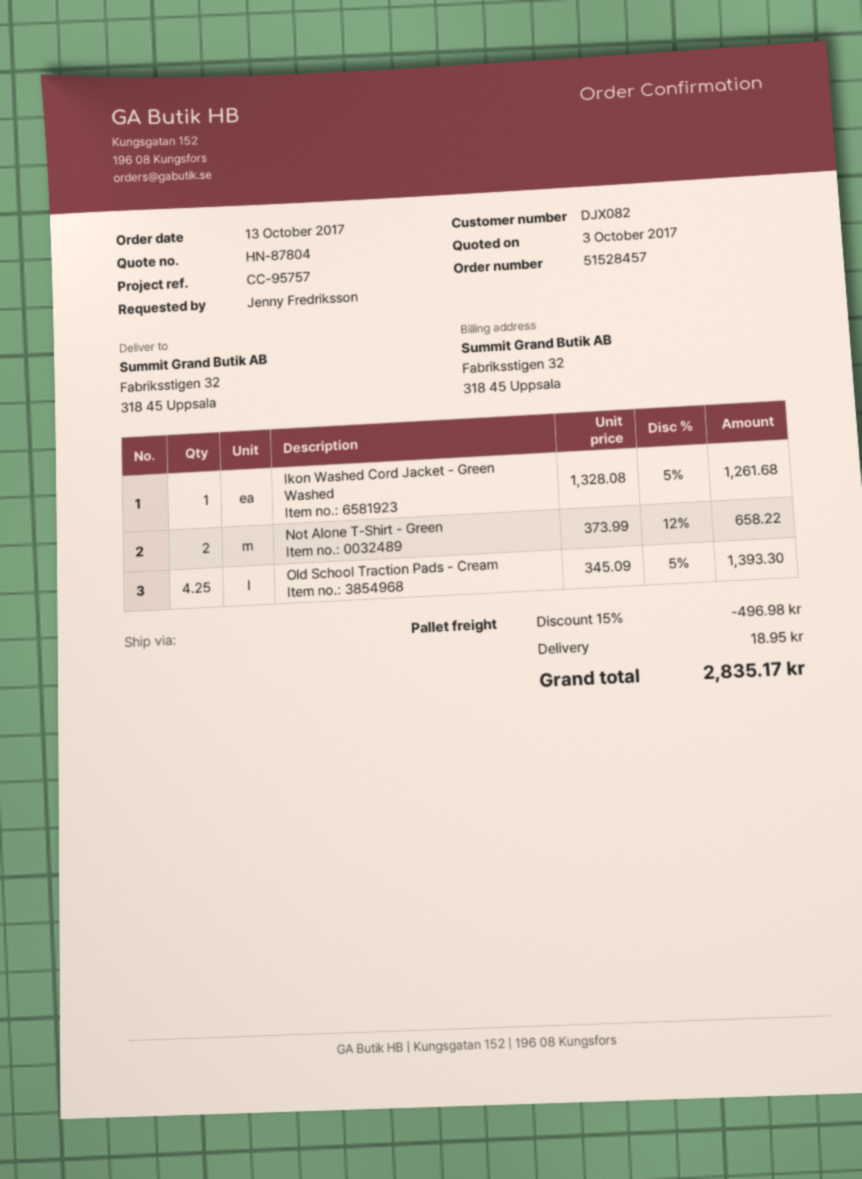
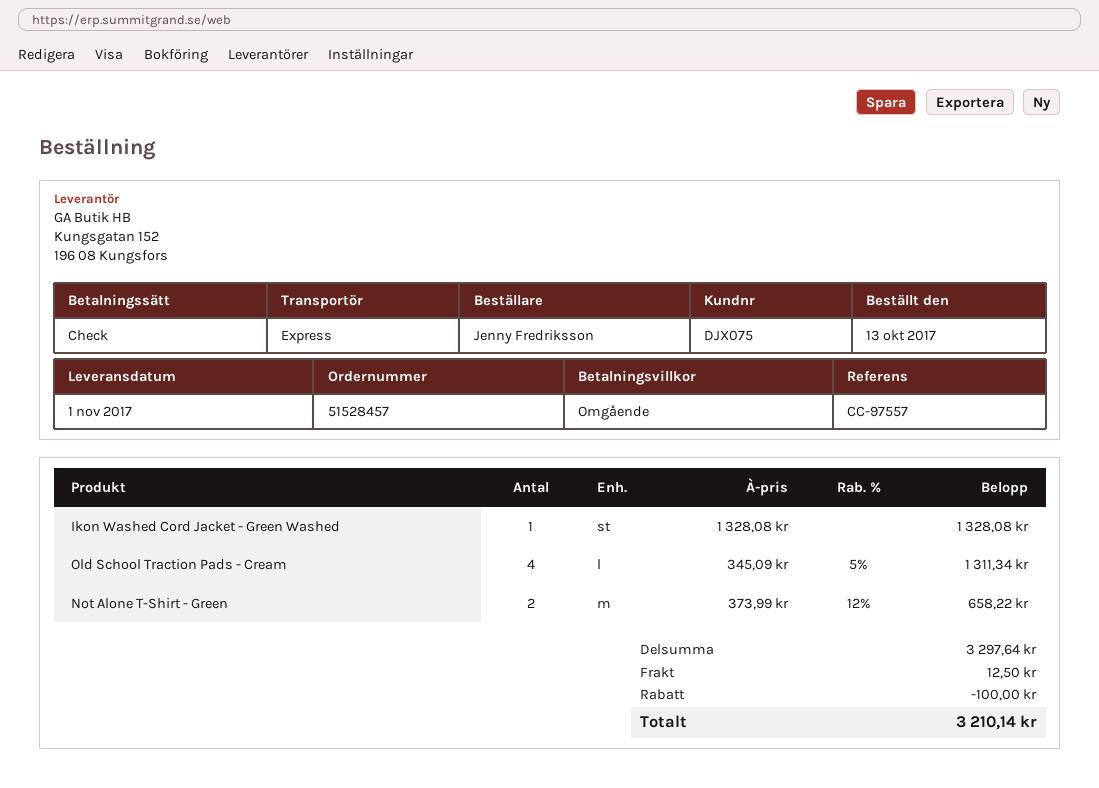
customer number: DJX082 -> DJX075
reference: CC-95757 -> CC-97557
shipping method: pallet freight -> express
Ikon Washed Cord Jacket - Green Washed: 1 x 1328.08 - 5% = 1261.68 -> 1 x 1328.08 = 1328.08
Old School Traction Pads - Cream: 4.25 x 345.09 - 5% = 1393.30 -> 4 x 345.09 - 5% = 1311.34
discount: 496.98 -> 100.00
shipping: 18.95 -> 12.50
total: 2835.17 -> 3210.14

